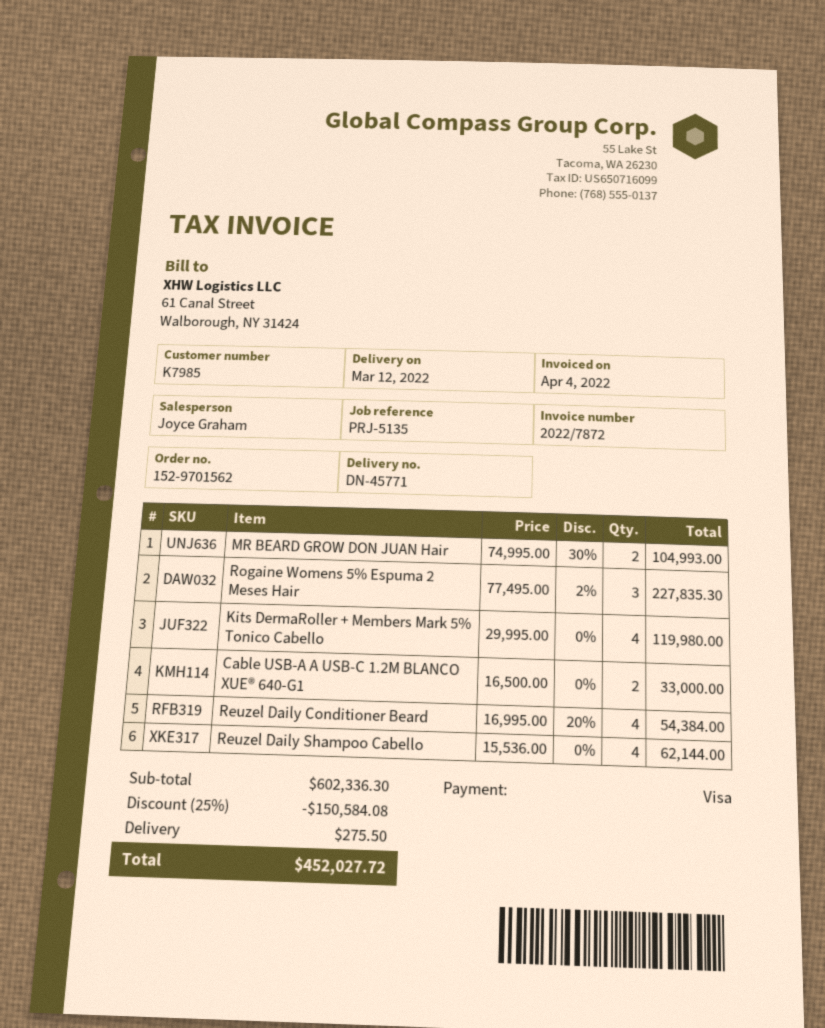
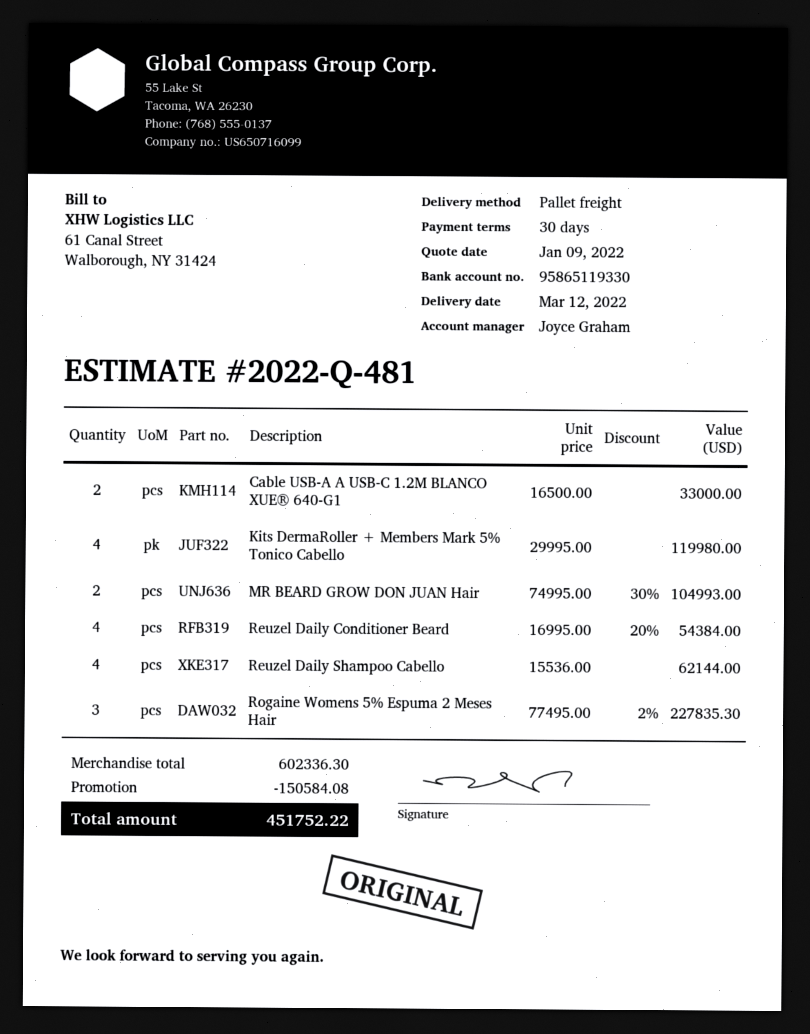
shipping: 275.50 -> none
total: 452027.72 -> 451752.22

